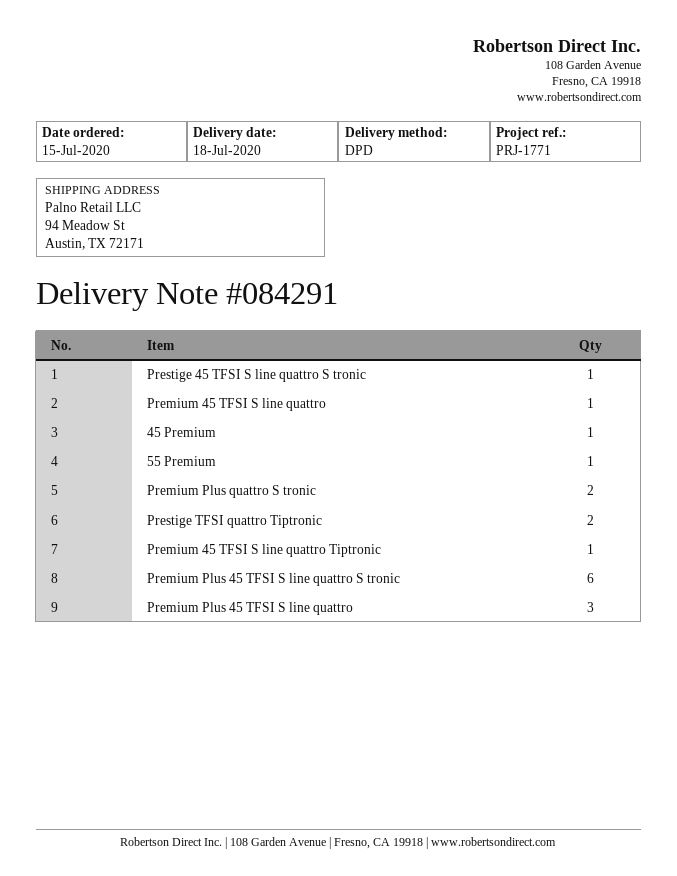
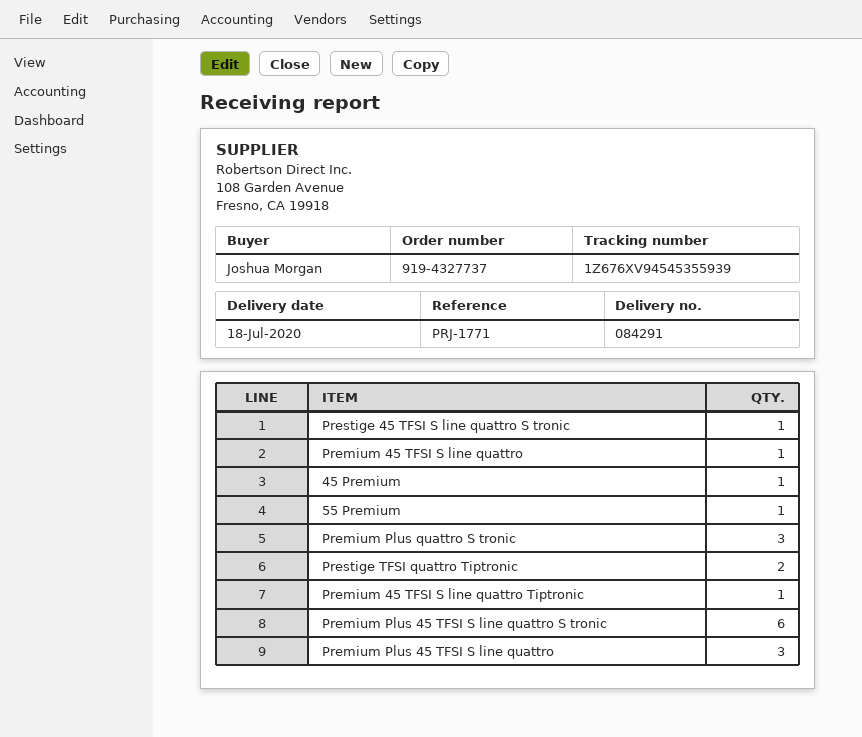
Premium Plus quattro S tronic: 2 -> 3

